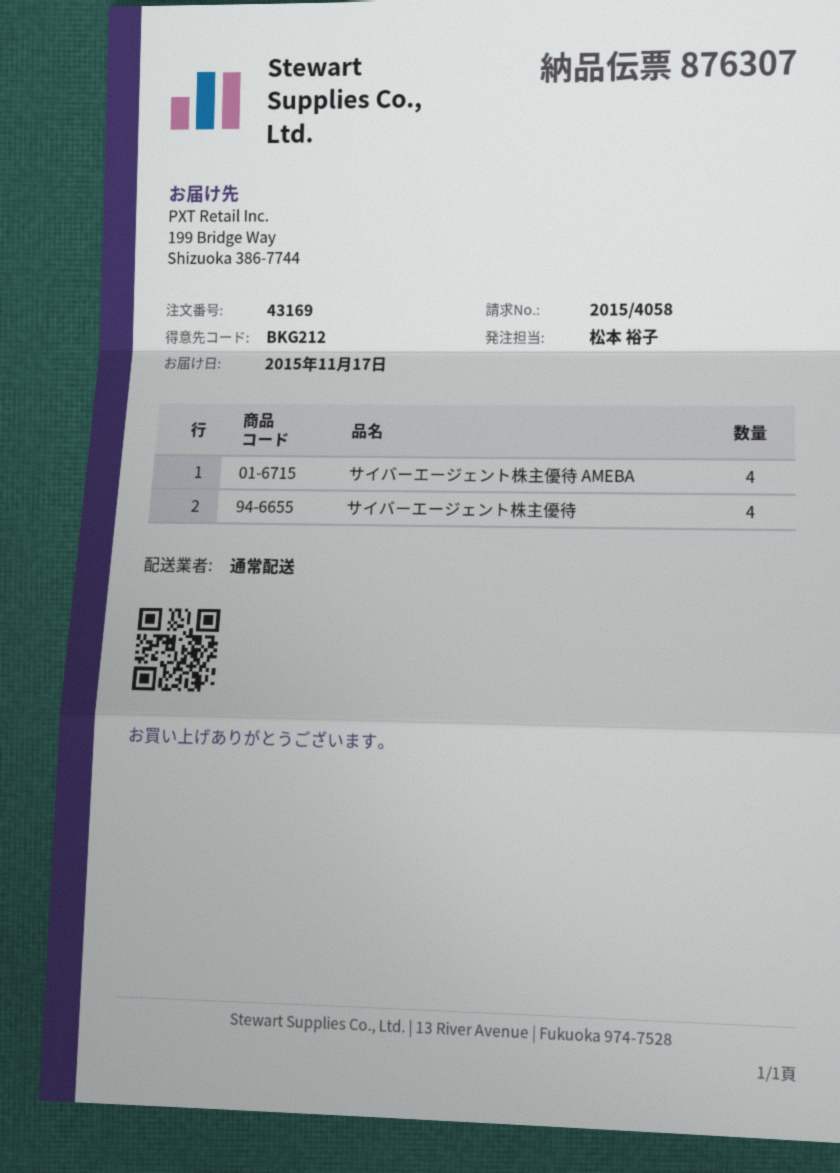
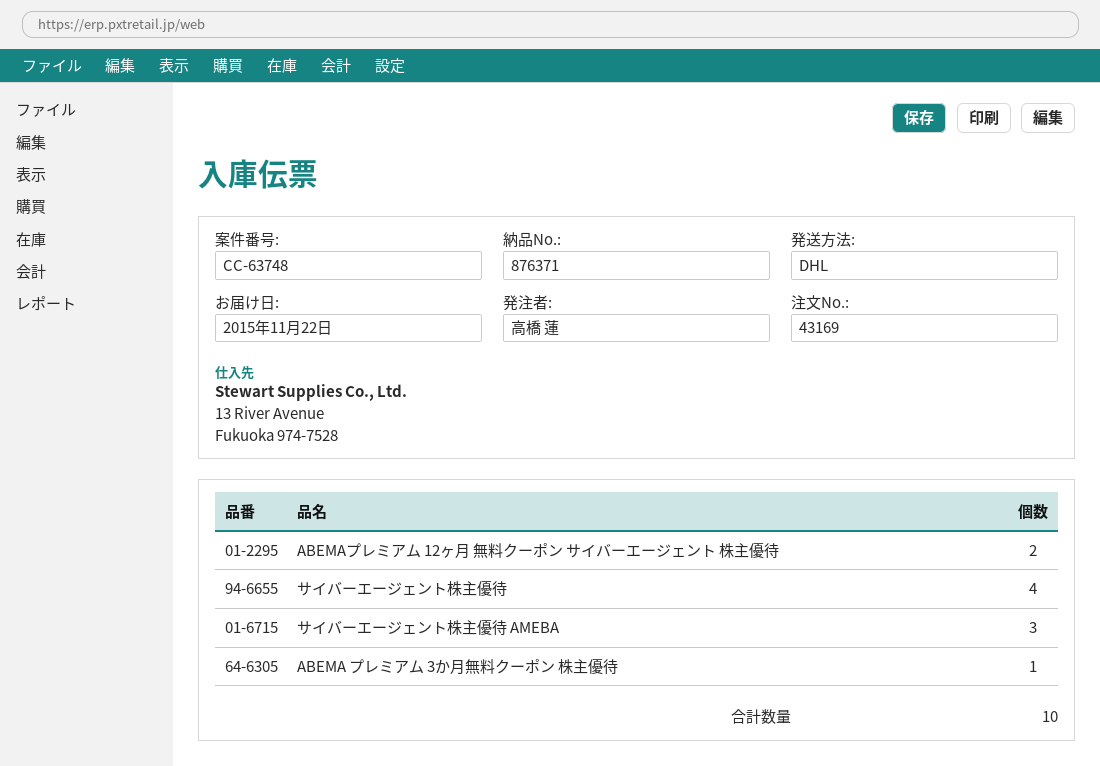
delivery note number: 876307 -> 876371
delivery date: 2015-11-17 -> 2015-11-22
ordered by: 松本 裕子 -> 高橋 蓮
shipping method: standard -> DHL
サイバーエージェント株主優待 AMEBA: 4 -> 3
ABEMAプレミアム 12ヶ月 無料クーポン サイバーエージェント 株主優待: none -> 2
ABEMA プレミアム 3か月無料クーポン 株主優待: none -> 1

